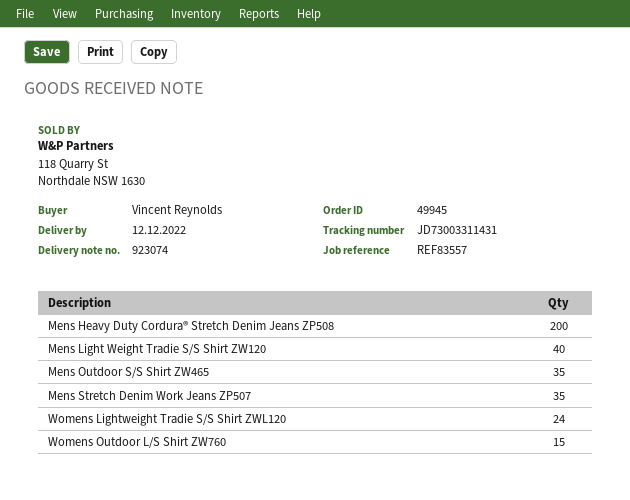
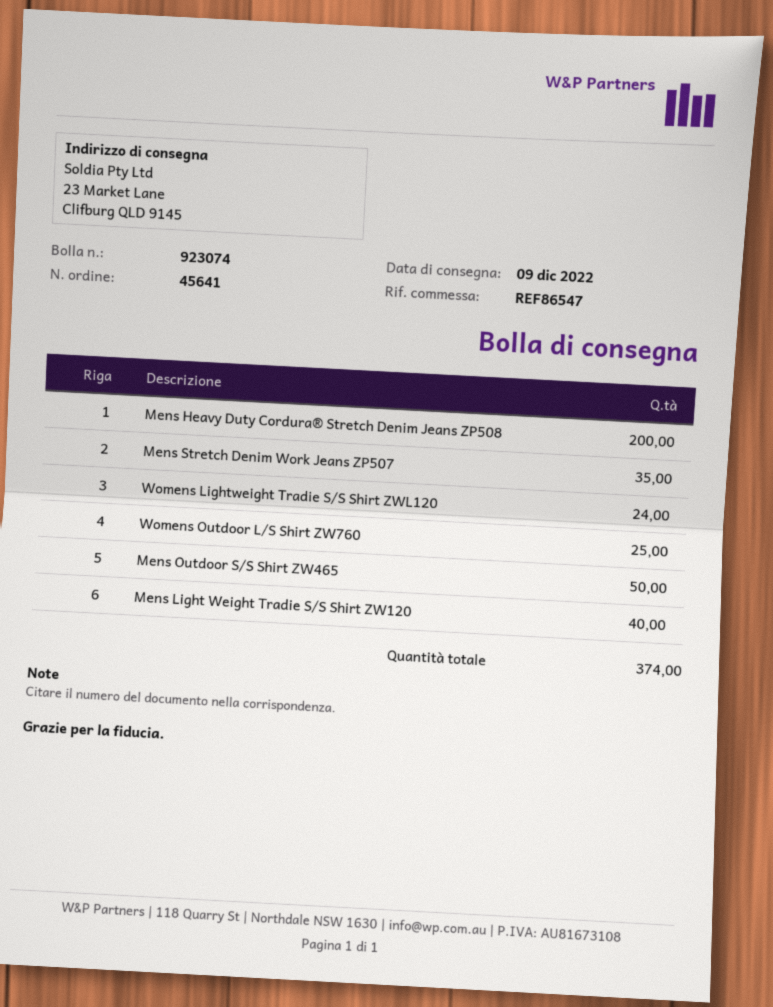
order number: 49945 -> 45641
delivery date: 2022-12-12 -> 2022-12-09
reference: REF83557 -> REF86547
Mens Outdoor S/S Shirt ZW465: 35 -> 50
Womens Outdoor L/S Shirt ZW760: 15 -> 25

